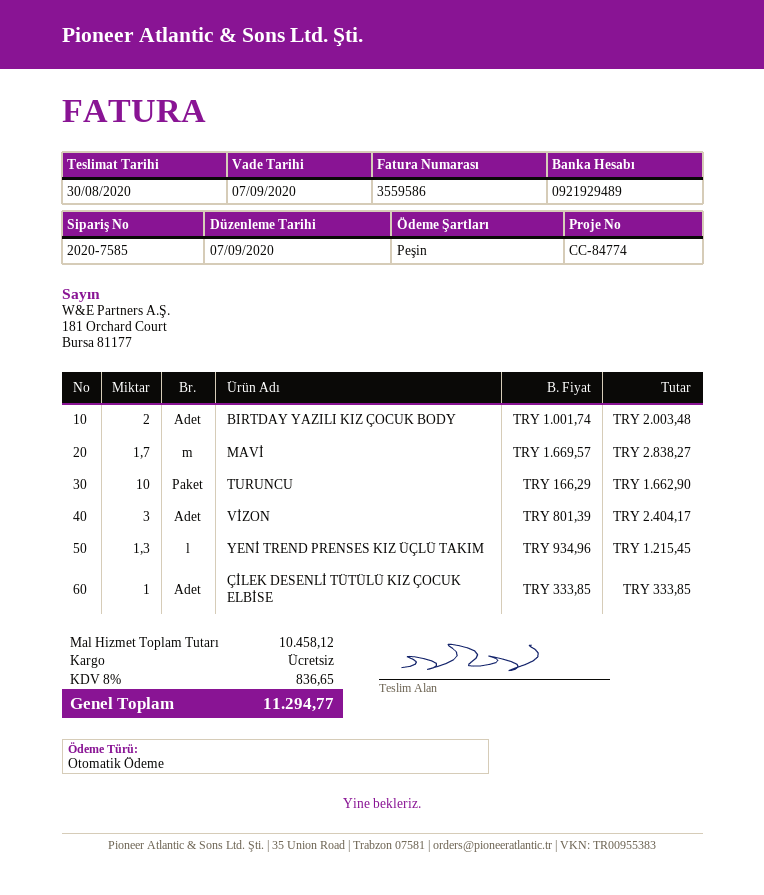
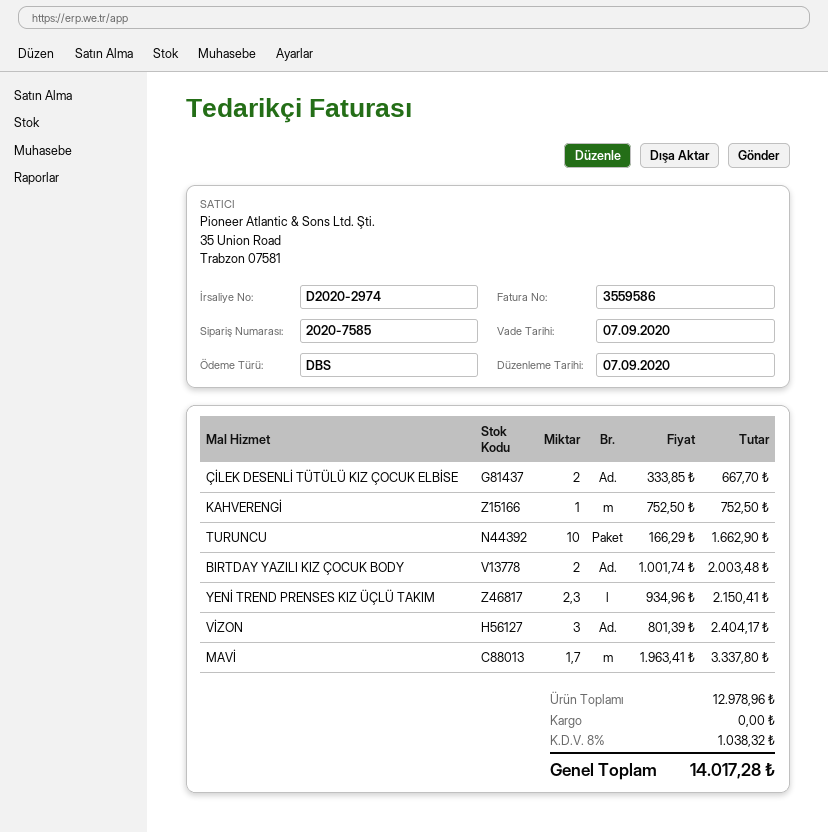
MAVİ: 1.7 x 1669.57 = 2838.27 -> 1.7 x 1963.41 = 3337.80
YENİ TREND PRENSES KIZ ÜÇLÜ TAKIM: 1.3 x 934.96 = 1215.45 -> 2.3 x 934.96 = 2150.41
ÇİLEK DESENLİ TÜTÜLÜ KIZ ÇOCUK ELBİSE: 1 x 333.85 = 333.85 -> 2 x 333.85 = 667.70
KAHVERENGİ: none -> 1 x 752.50 = 752.50
subtotal: 10458.12 -> 12978.96
tax: 8% = 836.65 -> 8% = 1038.32
total: 11294.77 -> 14017.28

